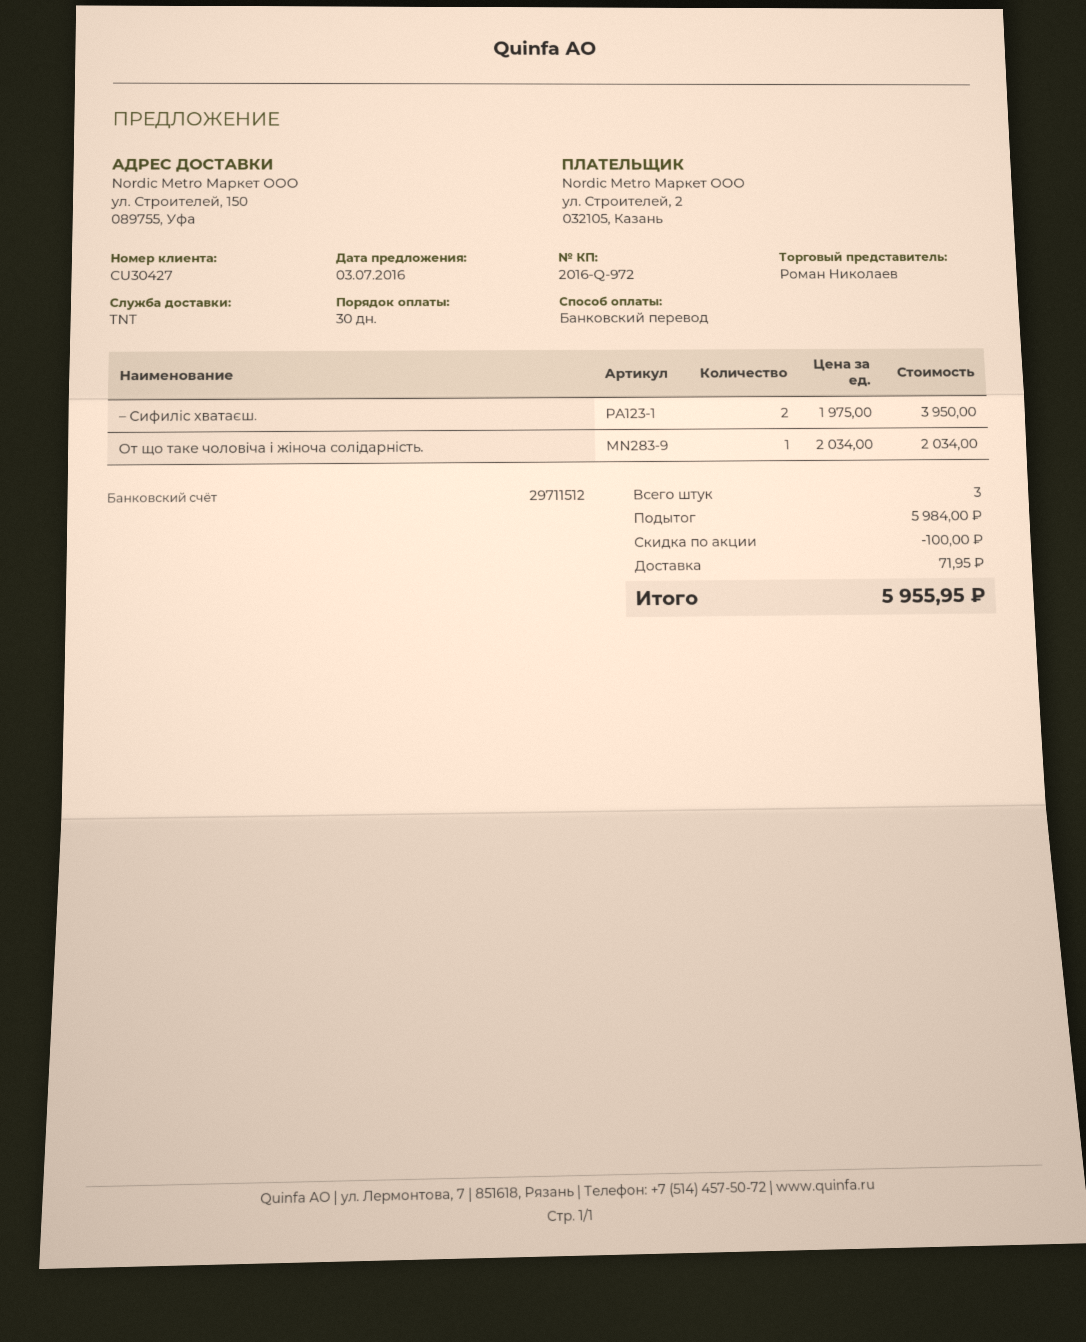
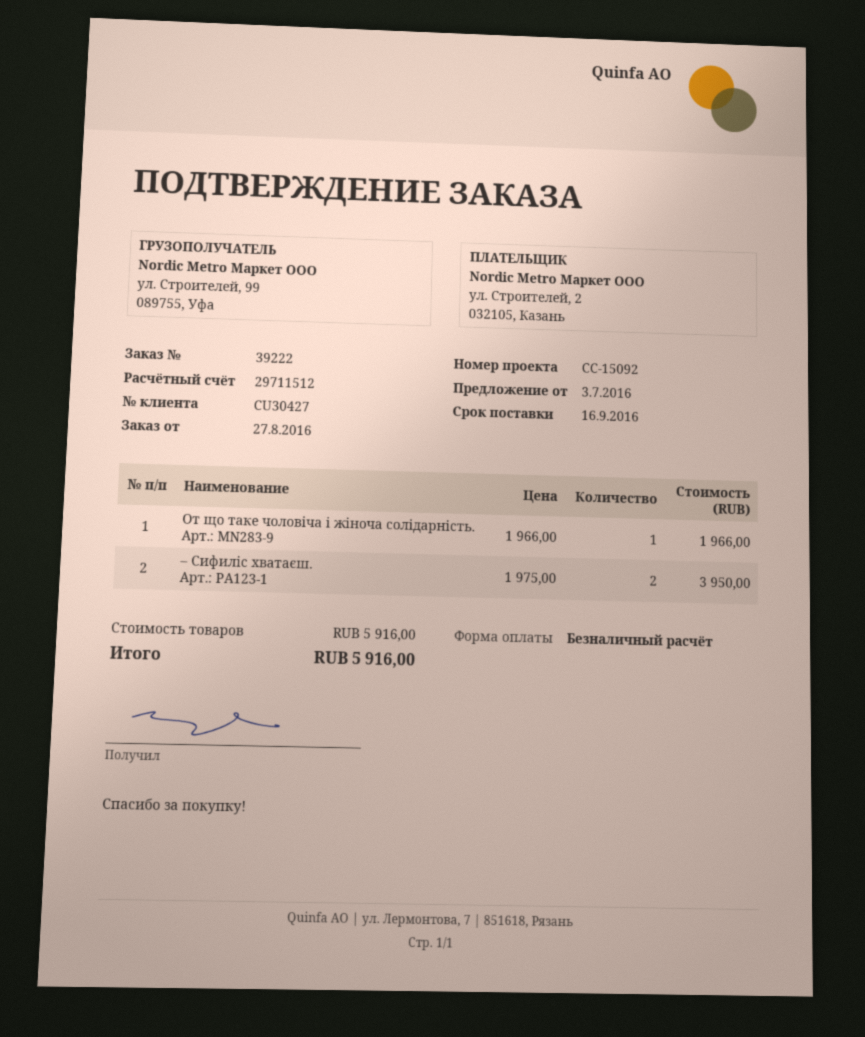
ship to: ул. Строителей, 150, 089755, Уфа -> ул. Строителей, 99, 089755, Уфа
От що таке чоловіча і жіноча солідарність.: 1 x 2034.00 = 2034.00 -> 1 x 1966.00 = 1966.00
subtotal: 5984.00 -> 5916.00
discount: 100.00 -> none
shipping: 71.95 -> none
total: 5955.95 -> 5916.00

